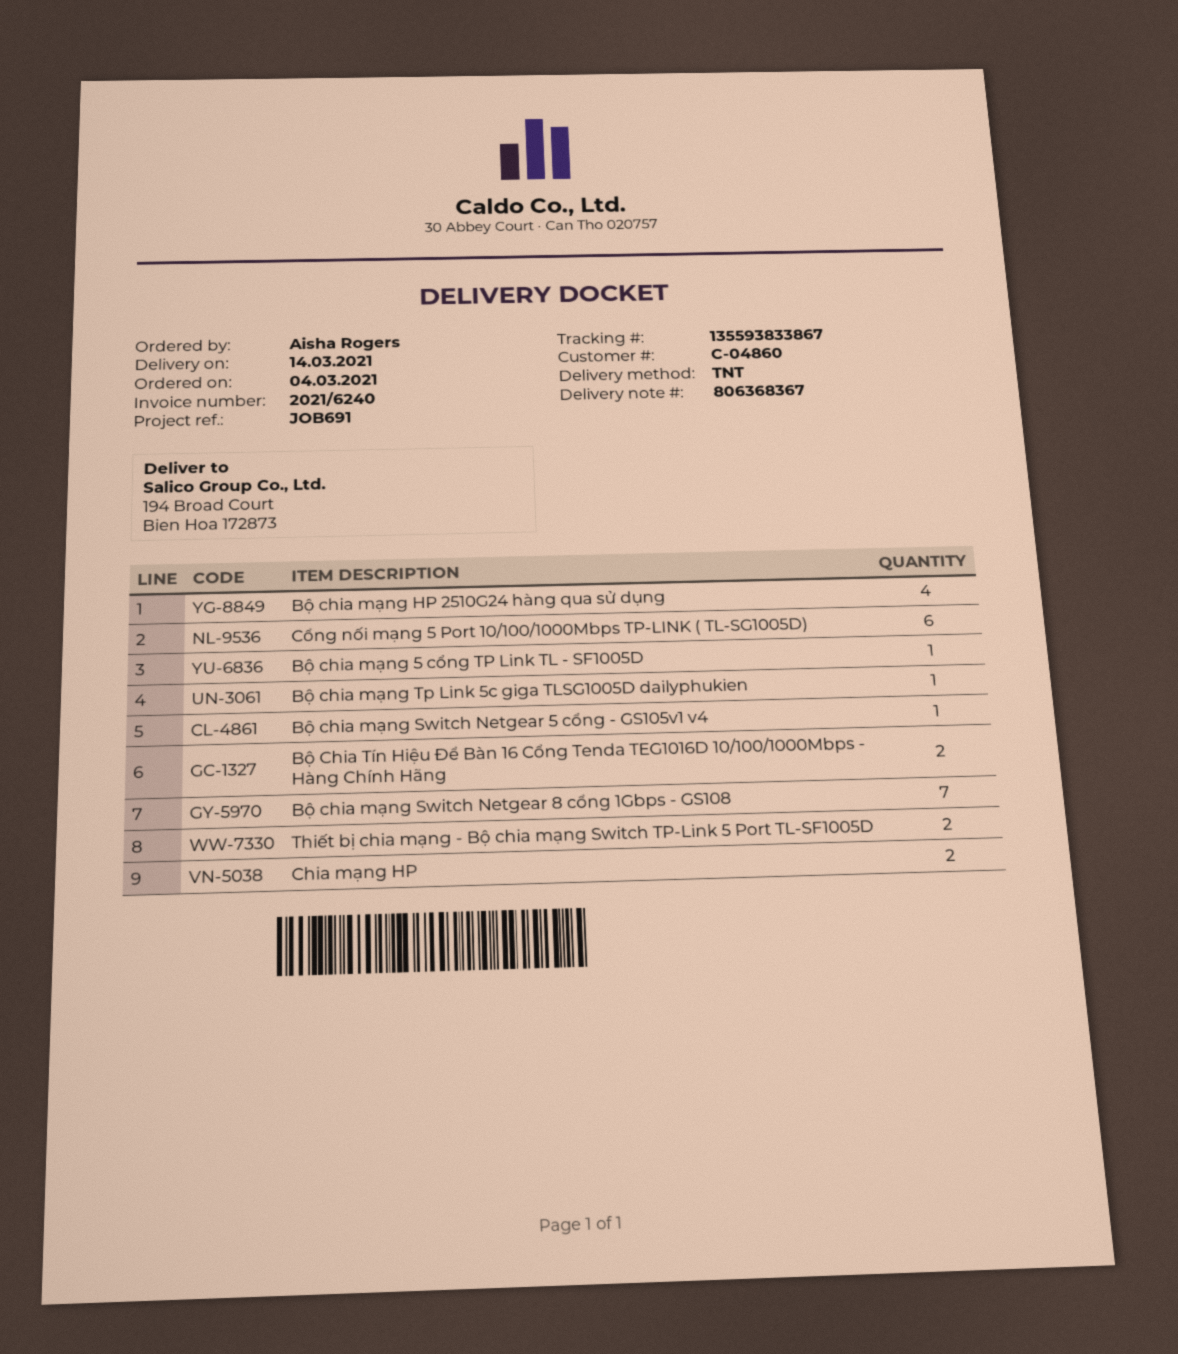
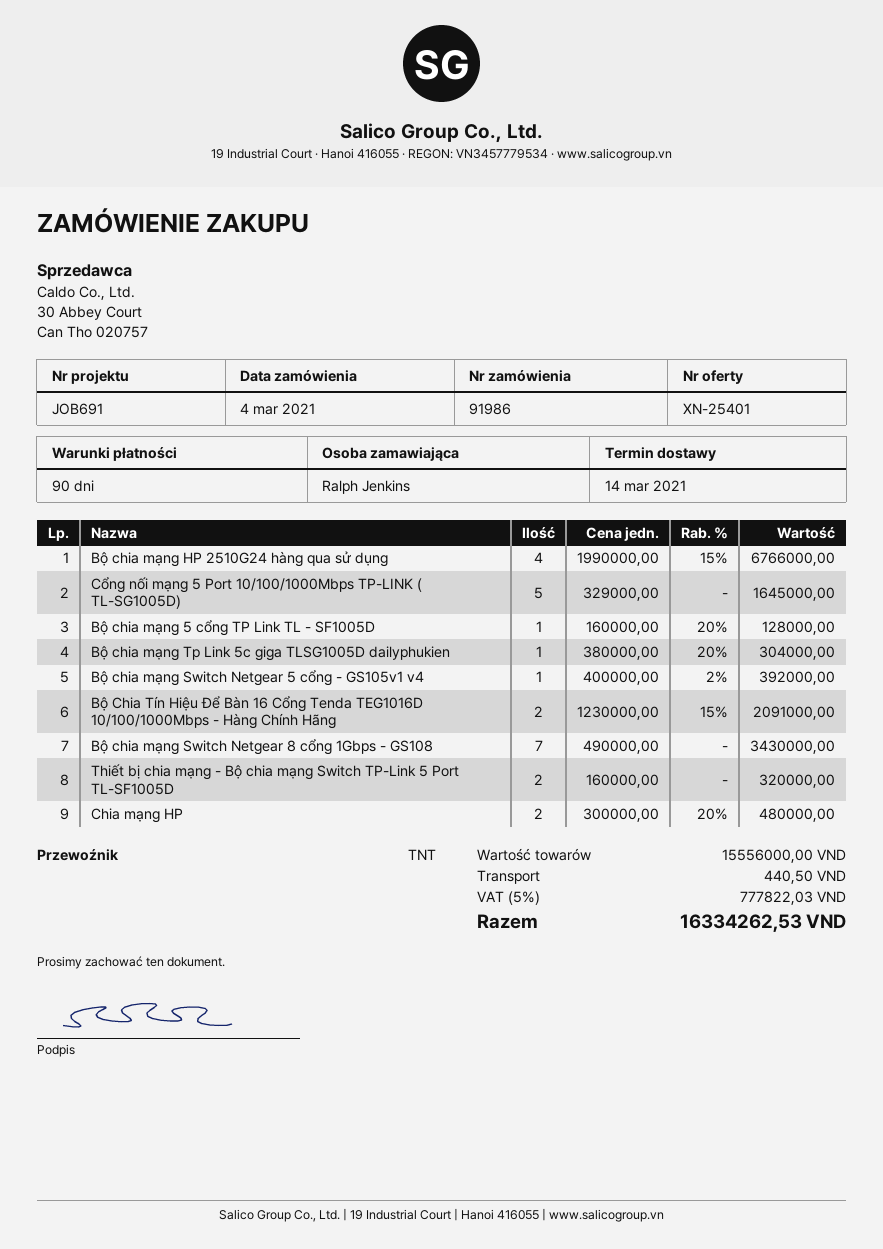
ordered by: Aisha Rogers -> Ralph Jenkins
Cổng nối mạng 5 Port 10/100/1000Mbps TP-LINK ( TL-SG1005D): 6 -> 5

